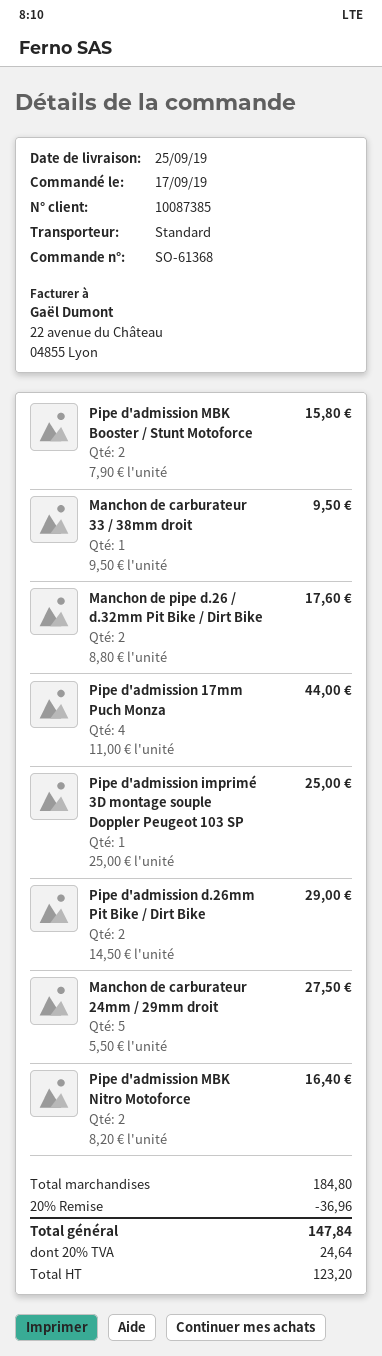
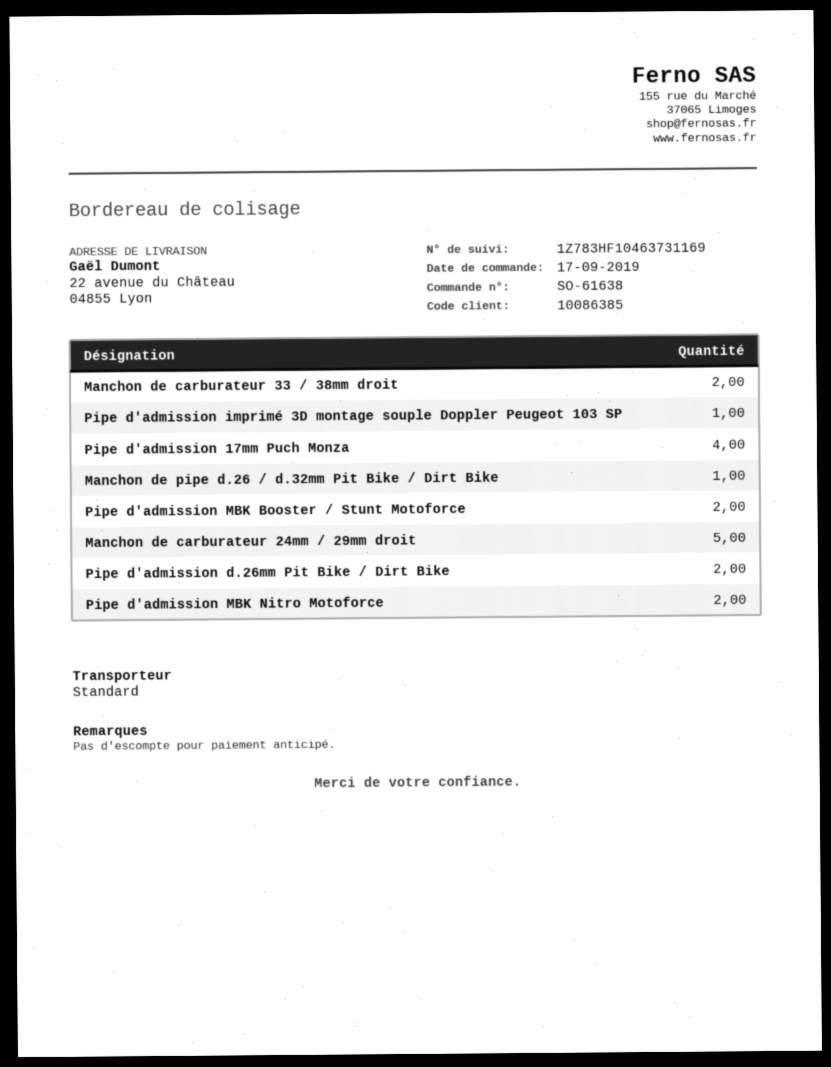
order number: SO-61368 -> SO-61638
customer number: 10087385 -> 10086385
Manchon de carburateur 33 / 38mm droit: 1 -> 2
Manchon de pipe d.26 / d.32mm Pit Bike / Dirt Bike: 2 -> 1

